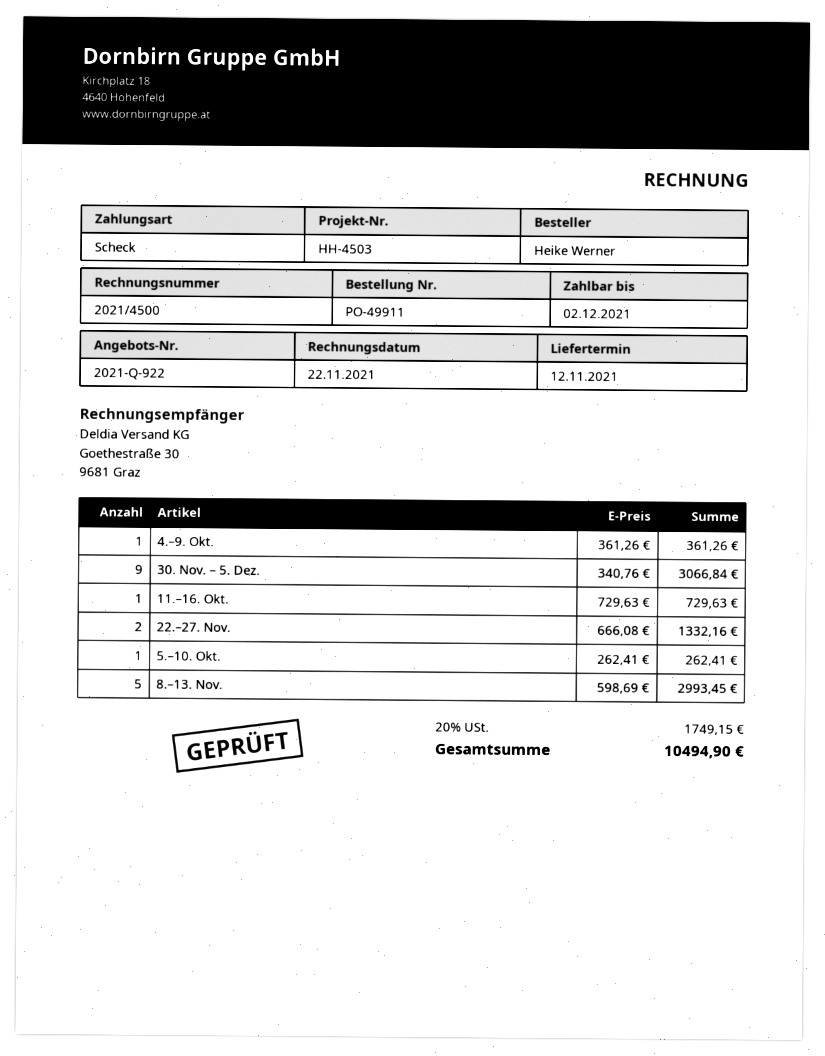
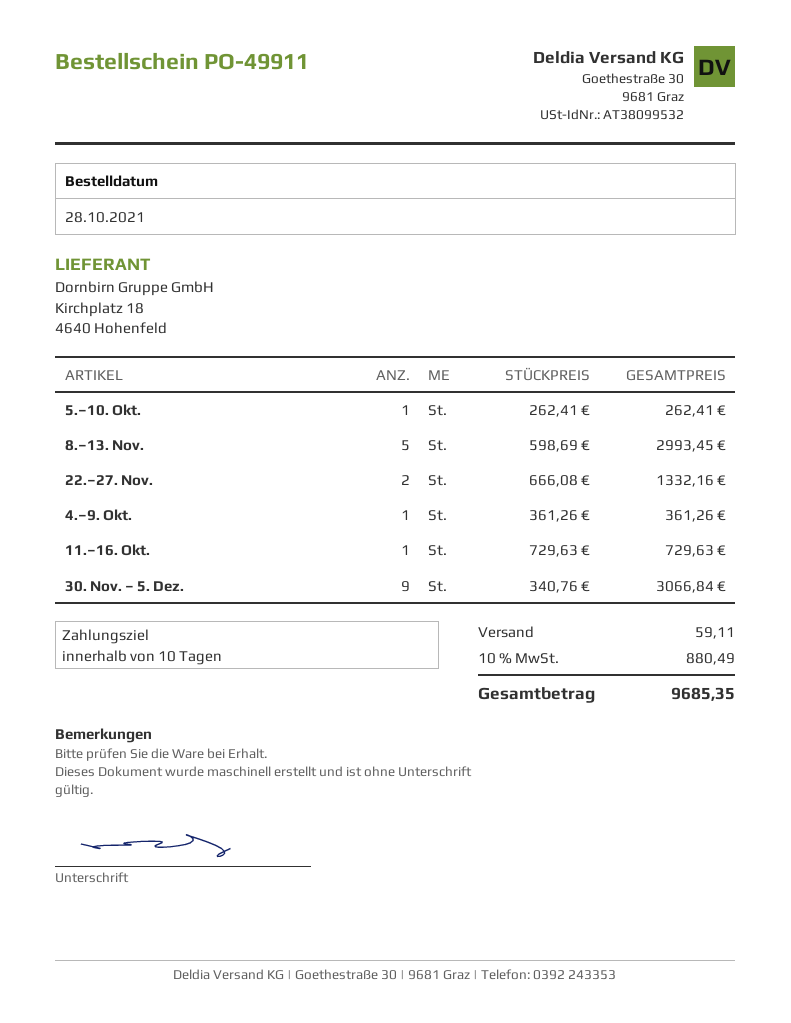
shipping: none -> 59.11
tax: 20% = 1749.15 -> 10% = 880.49
total: 10494.90 -> 9685.35

